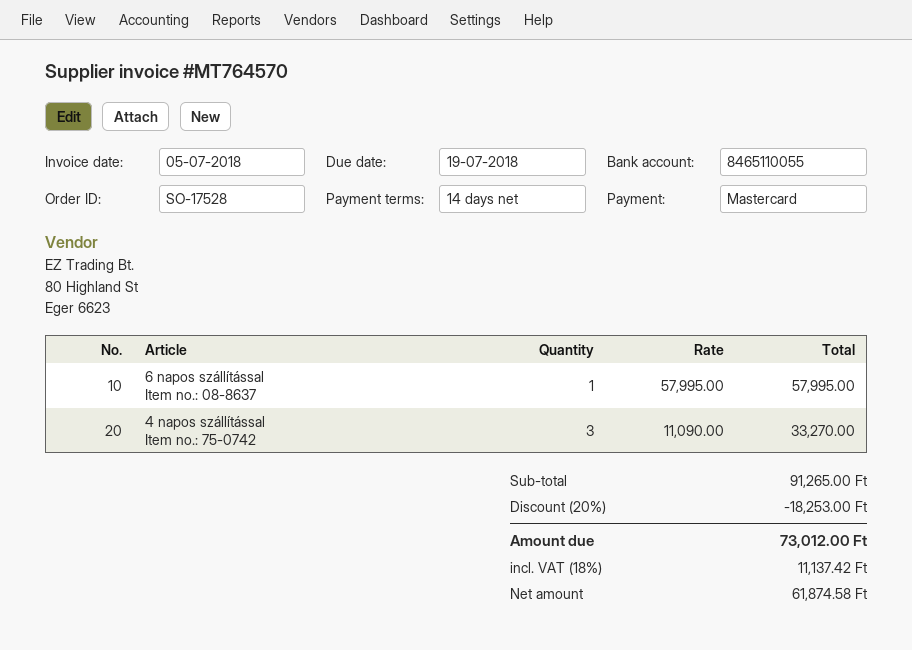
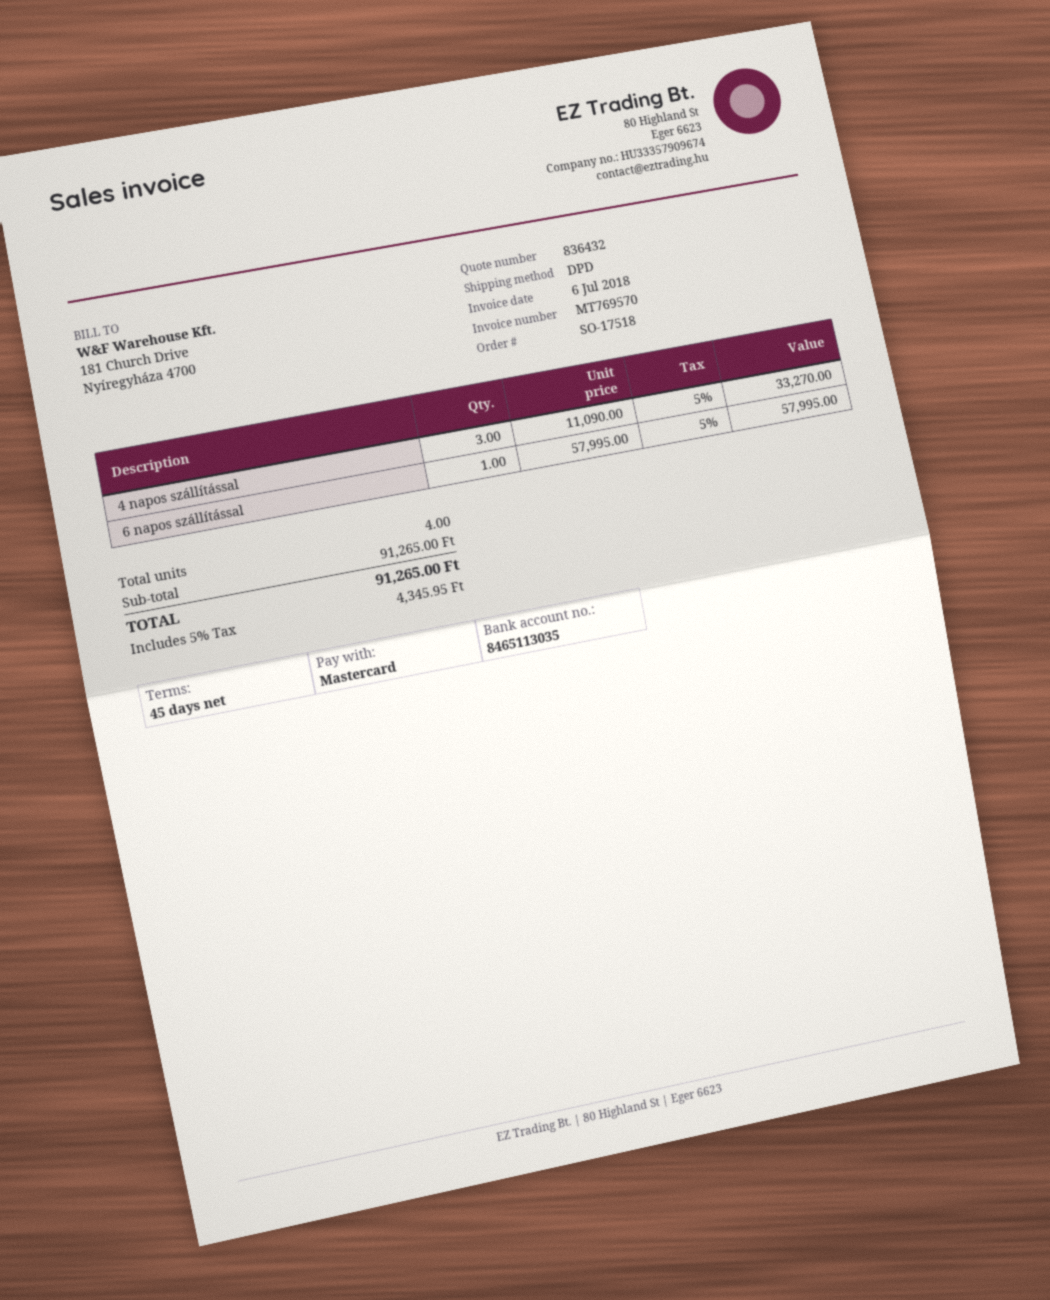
order number: SO-17528 -> SO-17518
invoice number: MT764570 -> MT769570
invoice date: 2018-07-05 -> 2018-07-06
payment terms: 14 days -> 45 days
bank account: 8465110055 -> 8465113035
discount: 20% = 18253.00 -> none
tax: 18% = 11137.42 -> 5% = 4345.95
total: 73012.00 -> 91265.00

